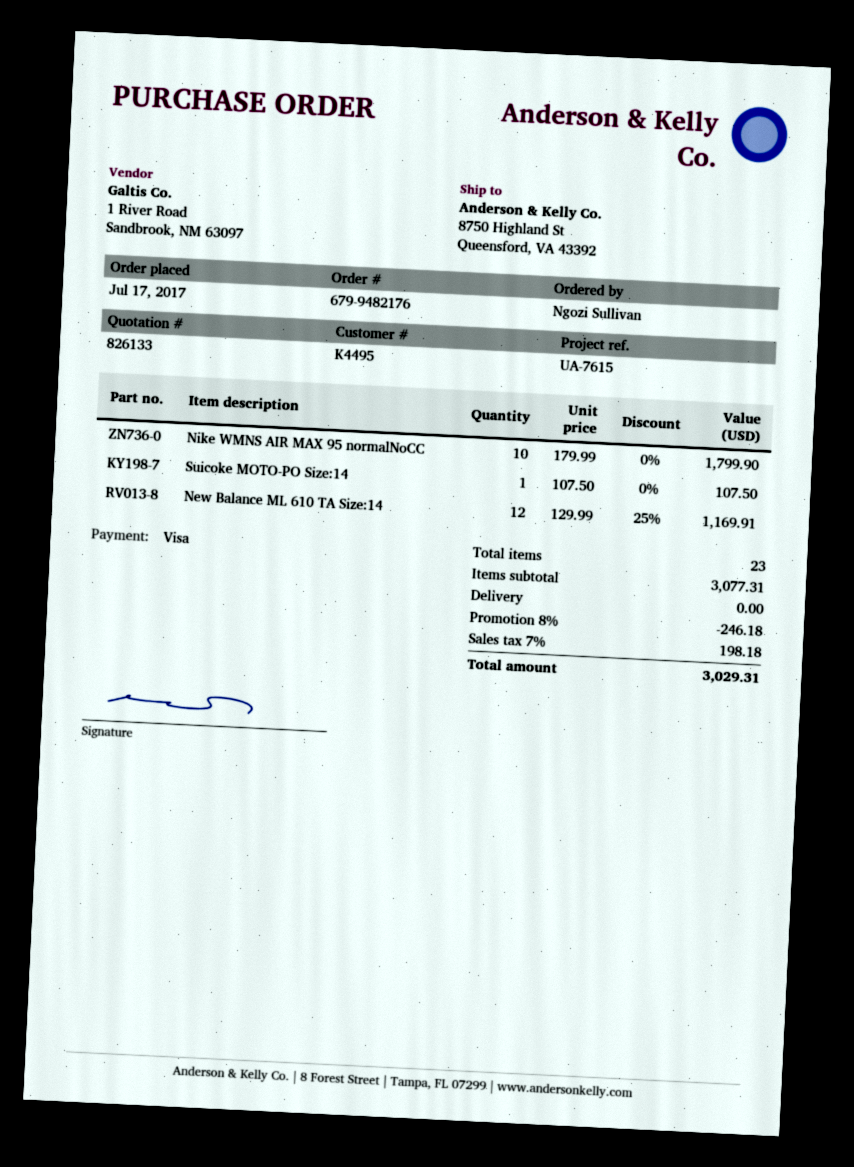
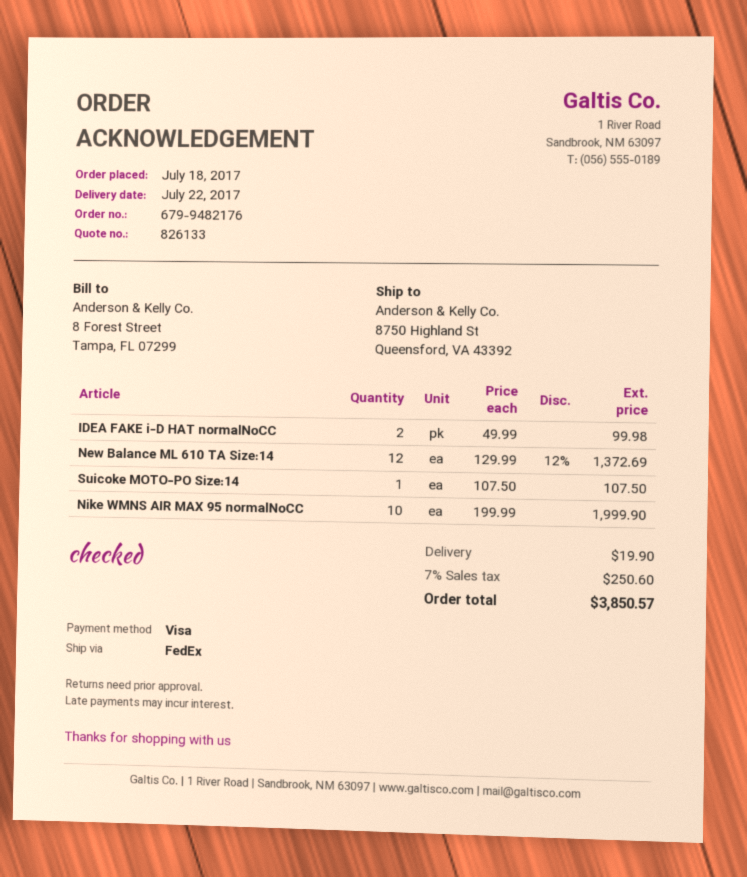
order date: 2017-07-17 -> 2017-07-18
Nike WMNS AIR MAX 95 normalNoCC: 10 x 179.99 = 1799.90 -> 10 x 199.99 = 1999.90
New Balance ML 610 TA Size:14: 12 x 129.99 - 25% = 1169.91 -> 12 x 129.99 - 12% = 1372.69
IDEA FAKE i-D HAT normalNoCC: none -> 2 x 49.99 = 99.98
discount: 8% = 246.18 -> none
shipping: 0.00 -> 19.90
tax: 7% = 198.18 -> 7% = 250.60
total: 3029.31 -> 3850.57

